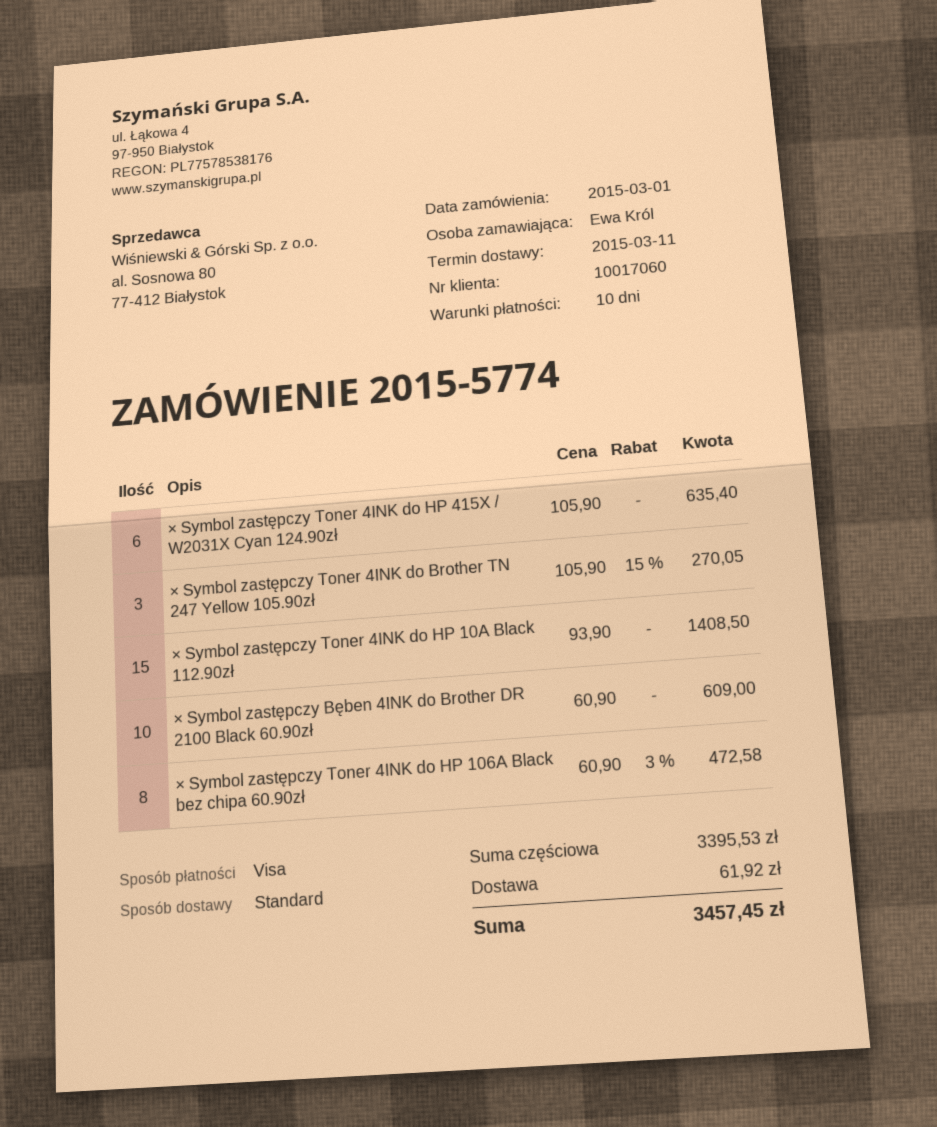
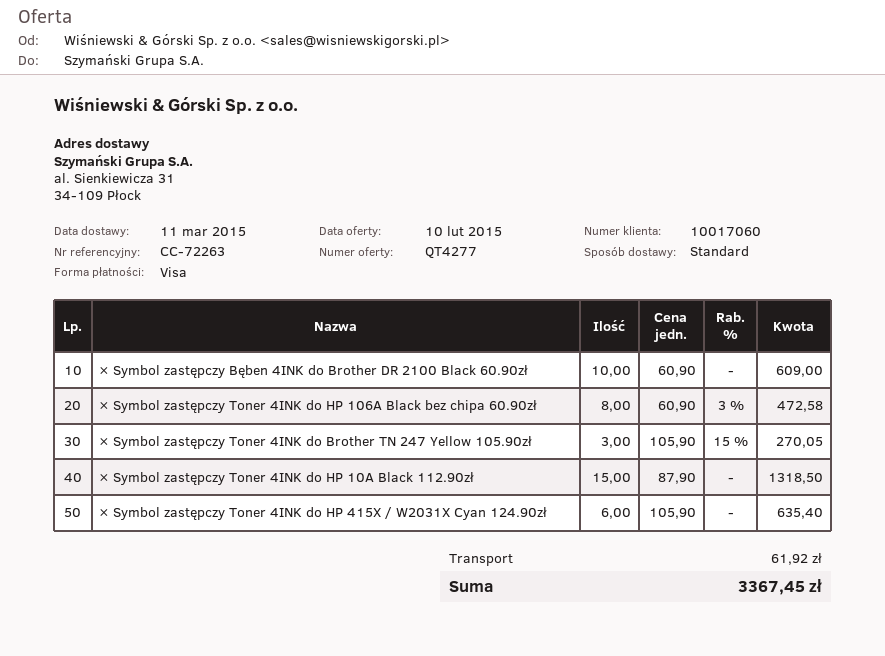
× Symbol zastępczy Toner 4INK do HP 10A Black 112.90zł: 15 x 93.90 = 1408.50 -> 15 x 87.90 = 1318.50
total: 3457.45 -> 3367.45

